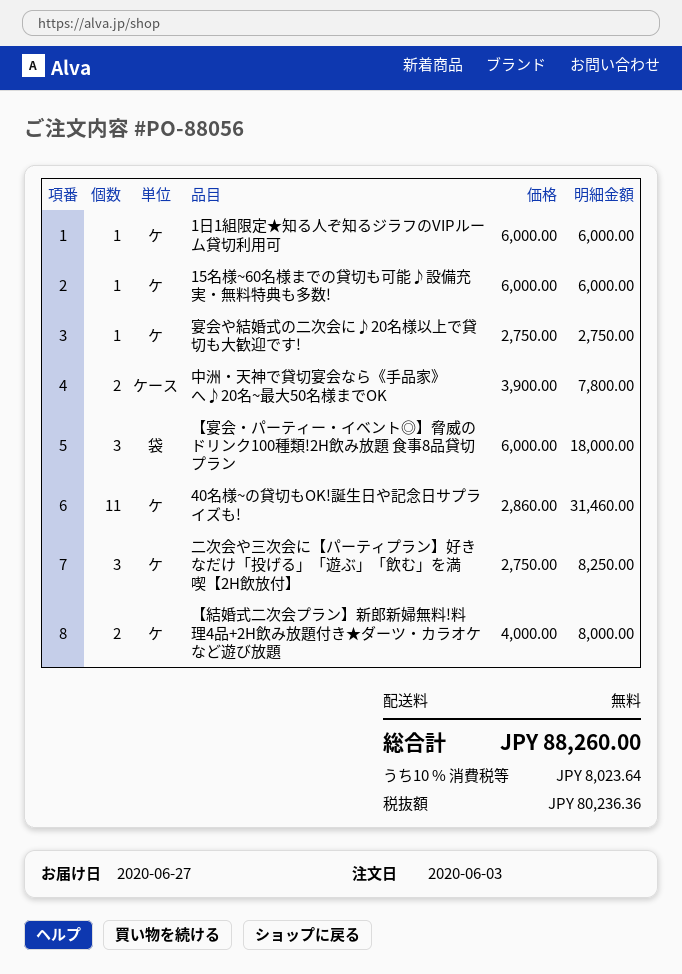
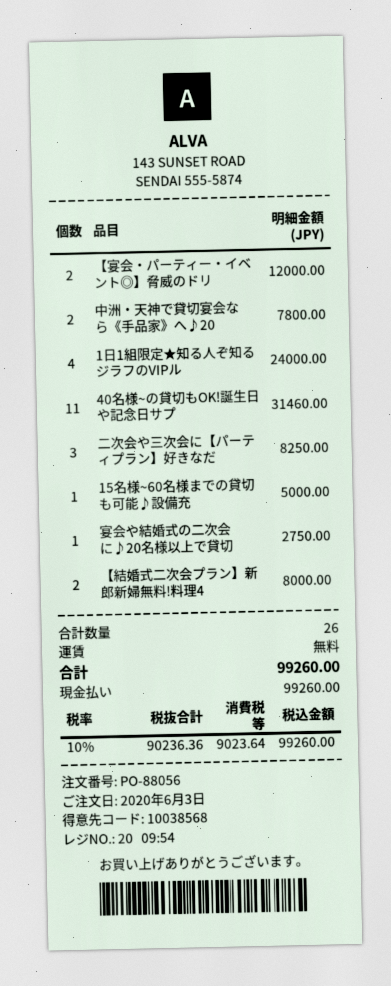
1日1組限定★知る人ぞ知るジラフのVIPルーム貸切利用可: 1 for 6000.00 -> 4 for 24000.00
15名様~60名様までの貸切も可能♪設備充実・無料特典も多数!: 1 for 6000.00 -> 1 for 5000.00
【宴会・パーティー・イベント◎】脅威のドリンク100種類!2H飲み放題 食事8品貸切プラン: 3 for 18000.00 -> 2 for 12000.00
net: 80236.36 -> 90236.36
tax: 10% = 8023.64 -> 10% = 9023.64
total: 88260.00 -> 99260.00

